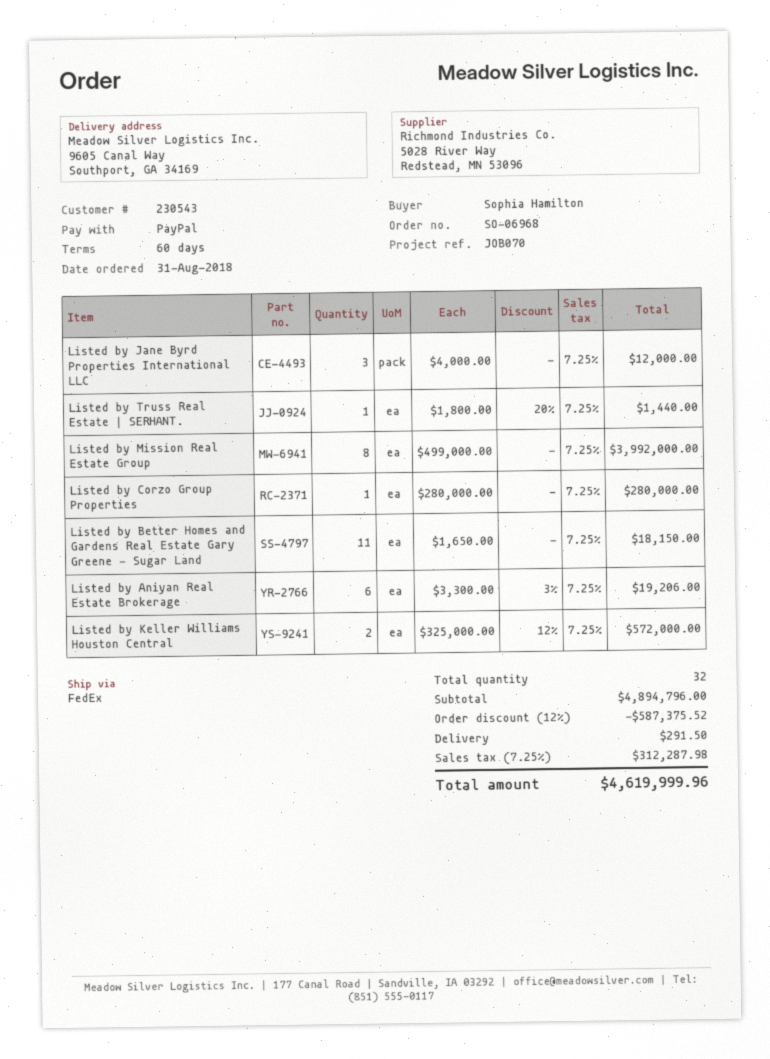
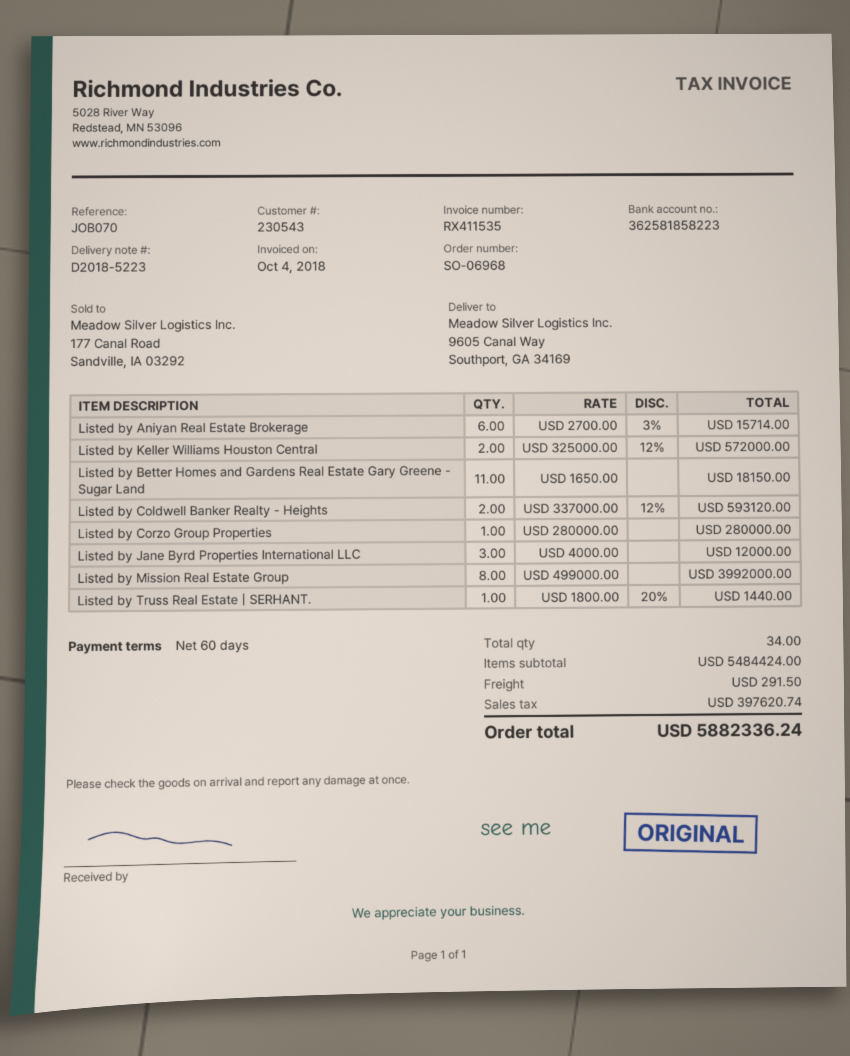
Listed by Aniyan Real Estate Brokerage: 6 x 3300.00 - 3% = 19206.00 -> 6 x 2700.00 - 3% = 15714.00
Listed by Coldwell Banker Realty - Heights: none -> 2 x 337000.00 - 12% = 593120.00
total quantity: 32 -> 34
subtotal: 4894796.00 -> 5484424.00
discount: 12% = 587375.52 -> none
tax: 312287.98 -> 397620.74
total: 4619999.96 -> 5882336.24

